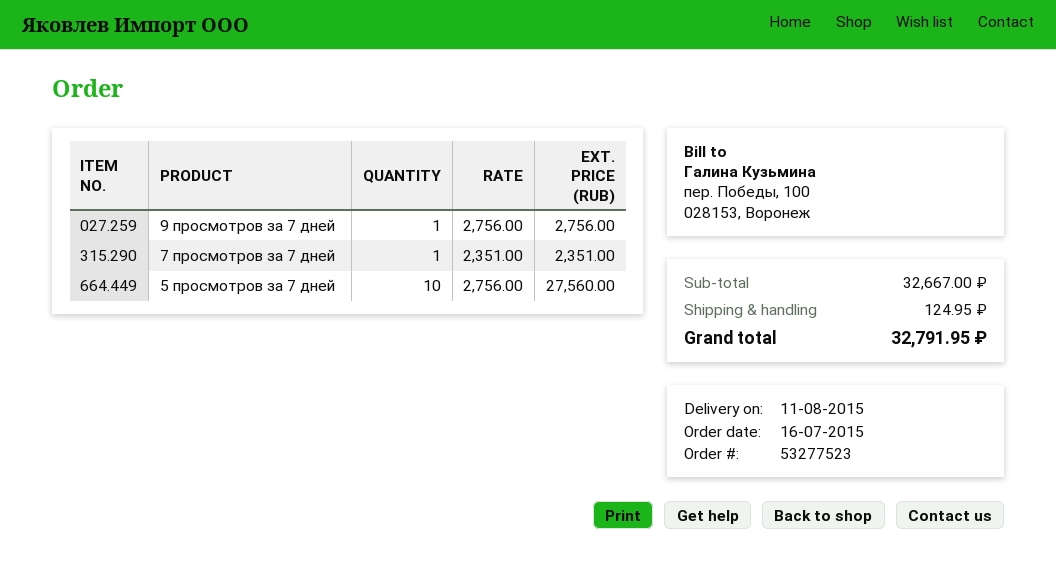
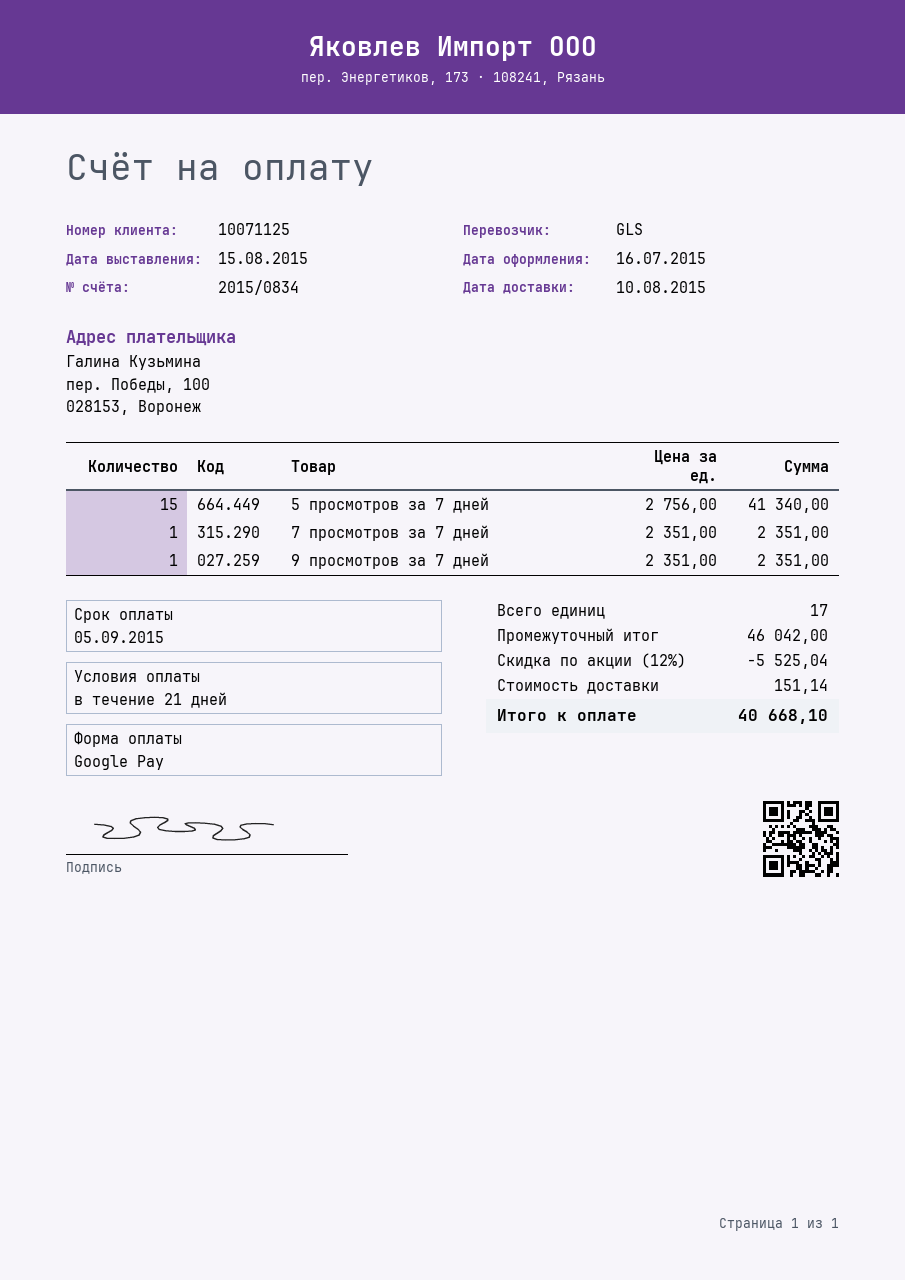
delivery date: 2015-08-11 -> 2015-08-10
9 просмотров за 7 дней: 1 x 2756.00 = 2756.00 -> 1 x 2351.00 = 2351.00
5 просмотров за 7 дней: 10 x 2756.00 = 27560.00 -> 15 x 2756.00 = 41340.00
subtotal: 32667.00 -> 46042.00
discount: none -> 12% = 5525.04
shipping: 124.95 -> 151.14
total: 32791.95 -> 40668.10

